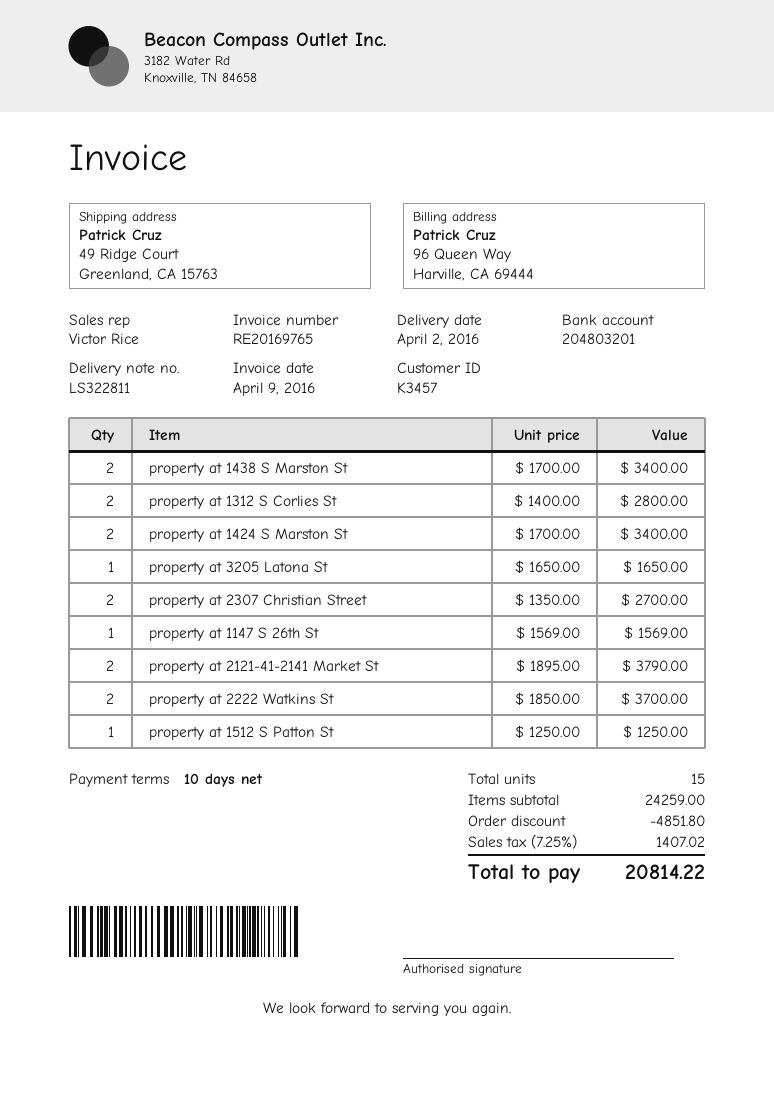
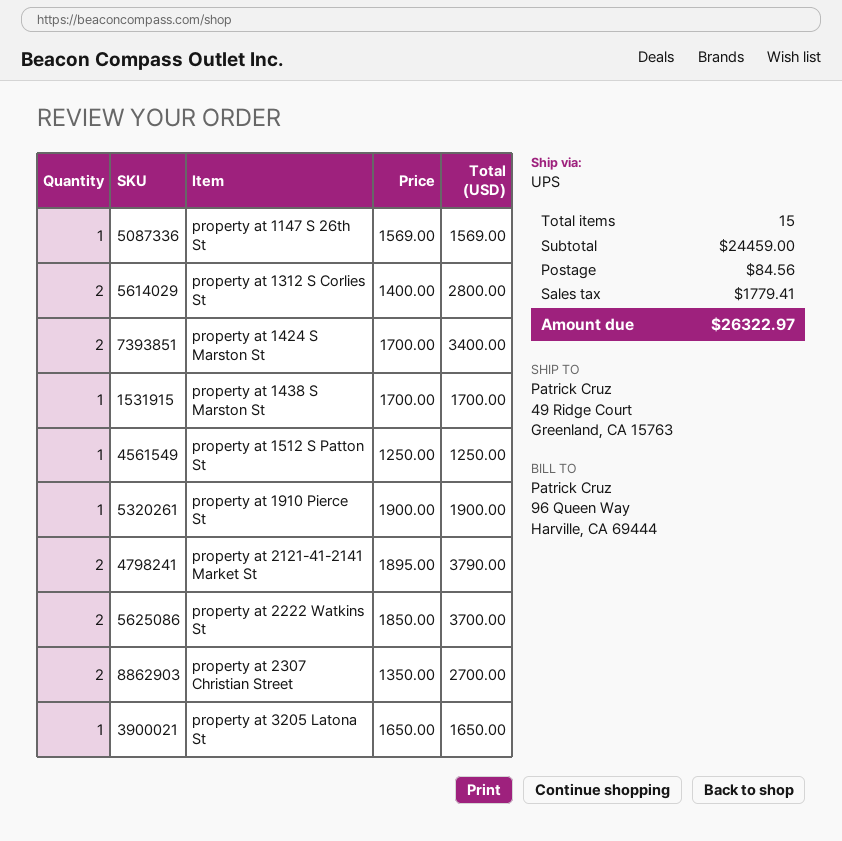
property at 1438 S Marston St: 2 x 1700.00 = 3400.00 -> 1 x 1700.00 = 1700.00
property at 1910 Pierce St: none -> 1 x 1900.00 = 1900.00
subtotal: 24259.00 -> 24459.00
discount: 4851.80 -> none
shipping: none -> 84.56
tax: 1407.02 -> 1779.41
total: 20814.22 -> 26322.97

